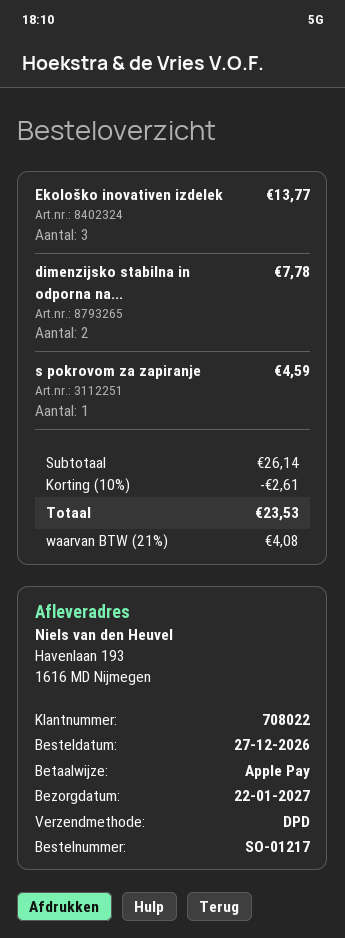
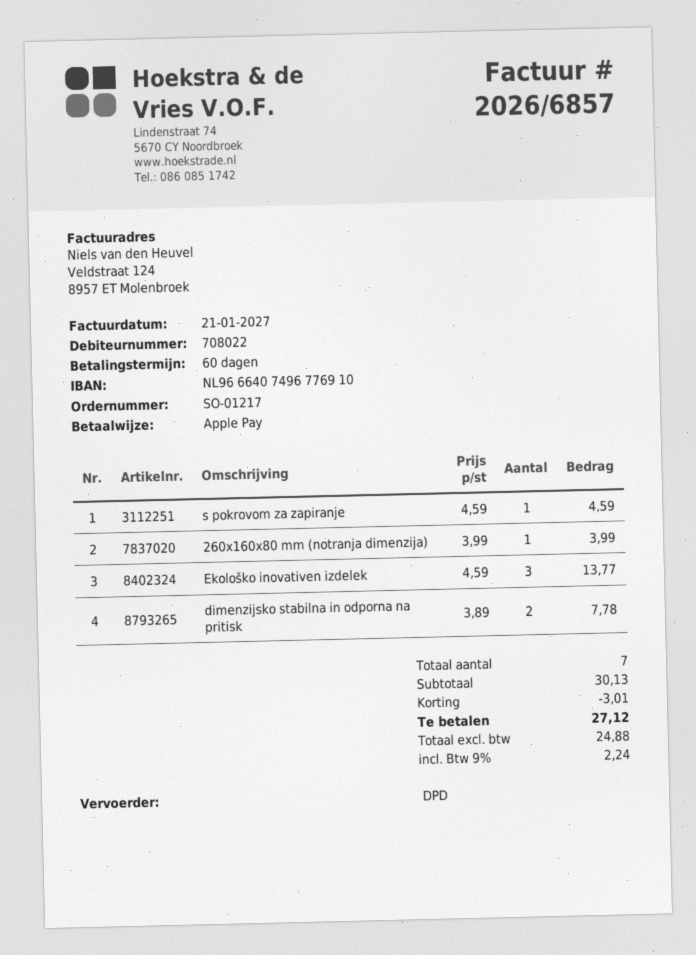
260x160x80 mm (notranja dimenzija): none -> 1 for 3.99
subtotal: 26.14 -> 30.13
discount: 2.61 -> 3.01
tax: 21% = 4.08 -> 9% = 2.24
total: 23.53 -> 27.12

